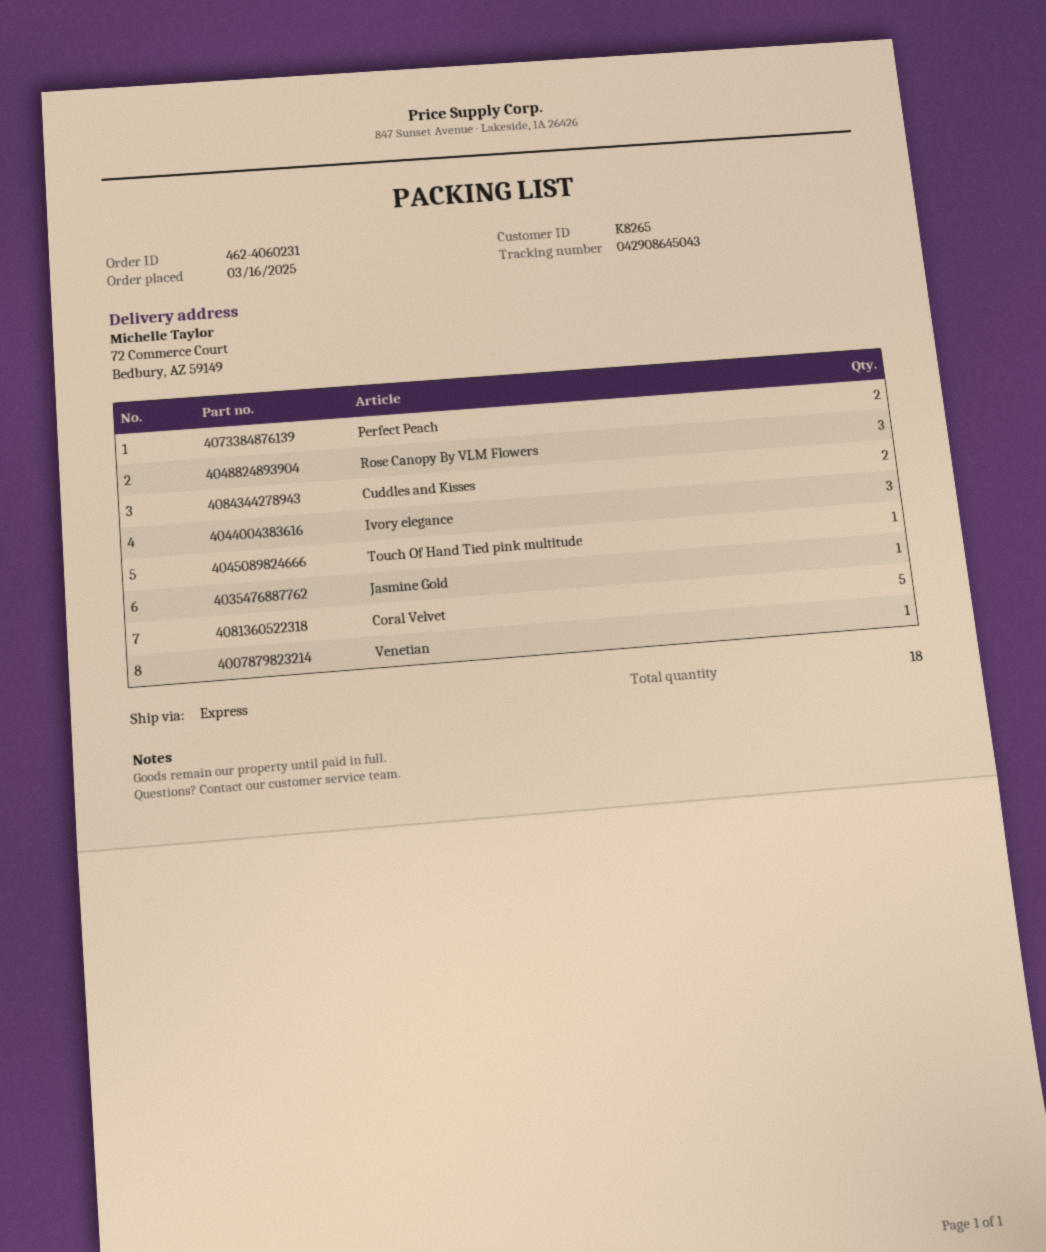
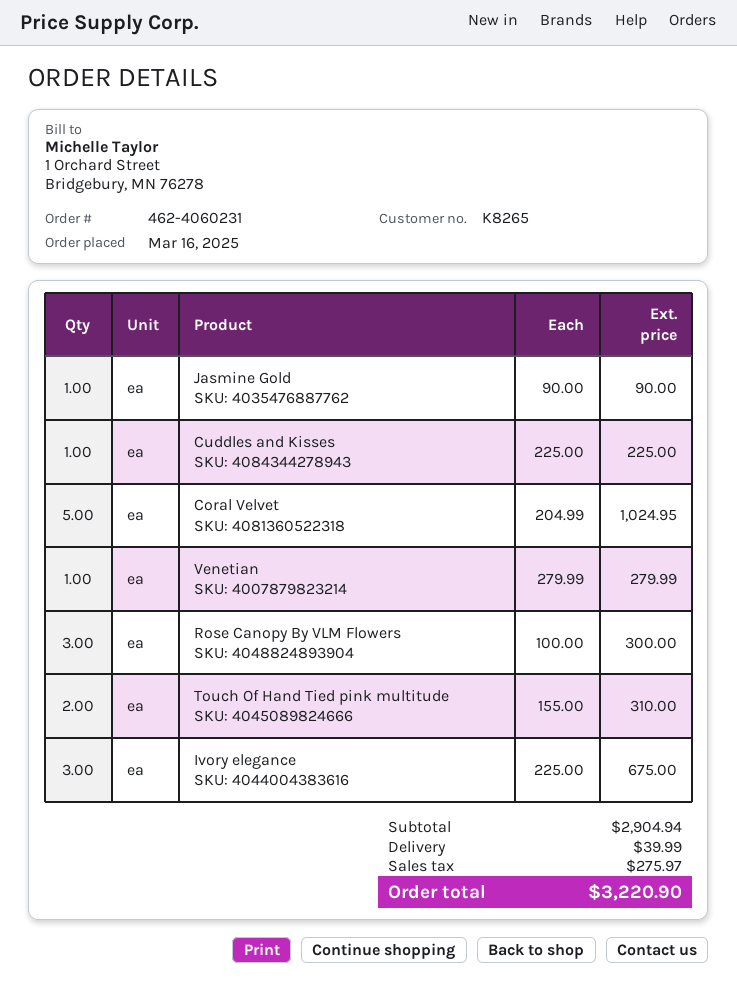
Perfect Peach: 2 -> none
Cuddles and Kisses: 2 -> 1
Touch Of Hand Tied pink multitude: 1 -> 2

